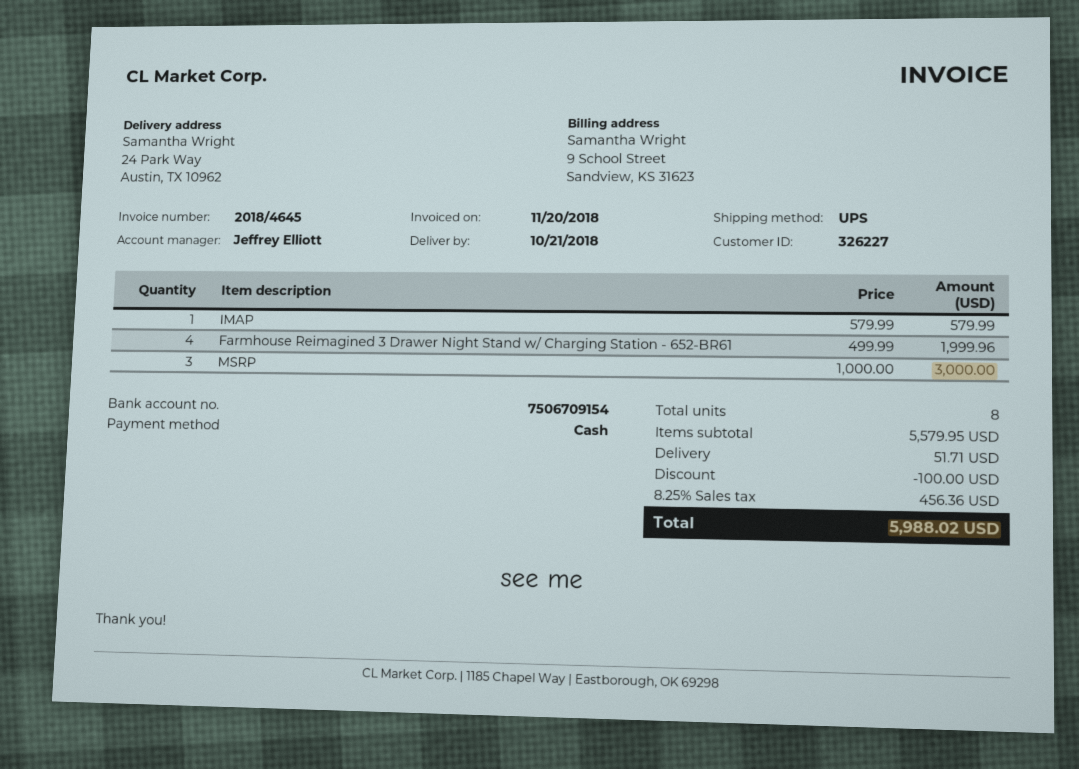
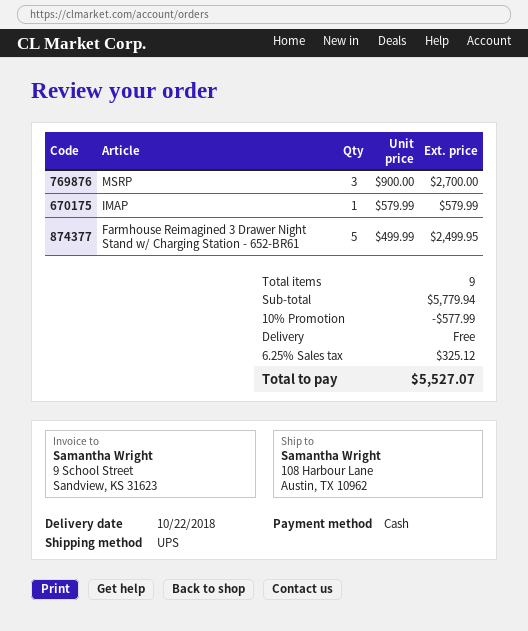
delivery date: 2018-10-21 -> 2018-10-22
ship to: 24 Park Way, Austin, TX 10962 -> 108 Harbour Lane, Austin, TX 10962
Farmhouse Reimagined 3 Drawer Night Stand w/ Charging Station - 652-BR61: 4 x 499.99 = 1999.96 -> 5 x 499.99 = 2499.95
MSRP: 3 x 1000.00 = 3000.00 -> 3 x 900.00 = 2700.00
total quantity: 8 -> 9
subtotal: 5579.95 -> 5779.94
discount: 100.00 -> 577.99
shipping: 51.71 -> 0.00
tax: 8.25% = 456.36 -> 6.25% = 325.12
total: 5988.02 -> 5527.07

